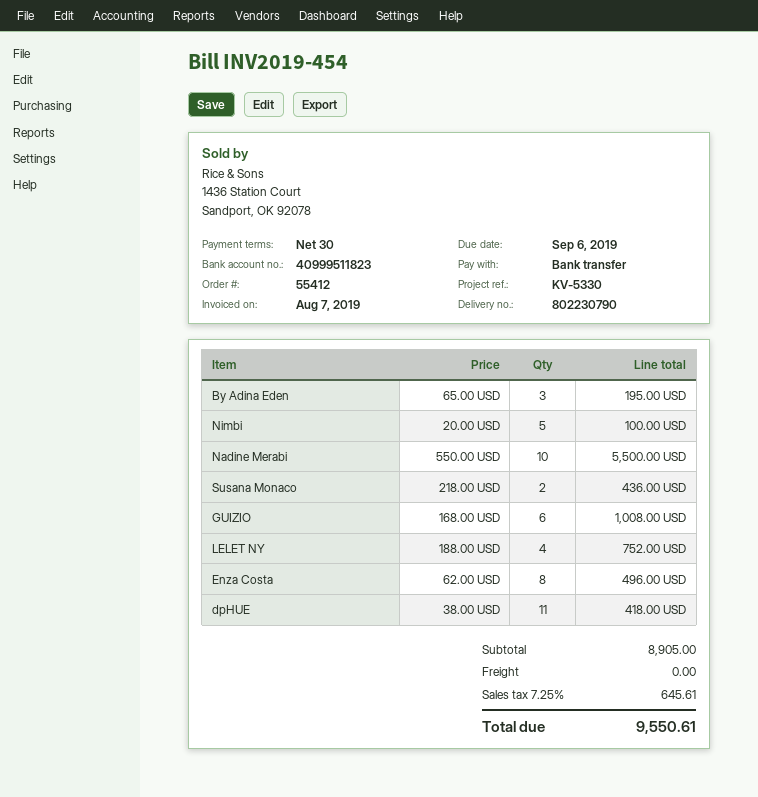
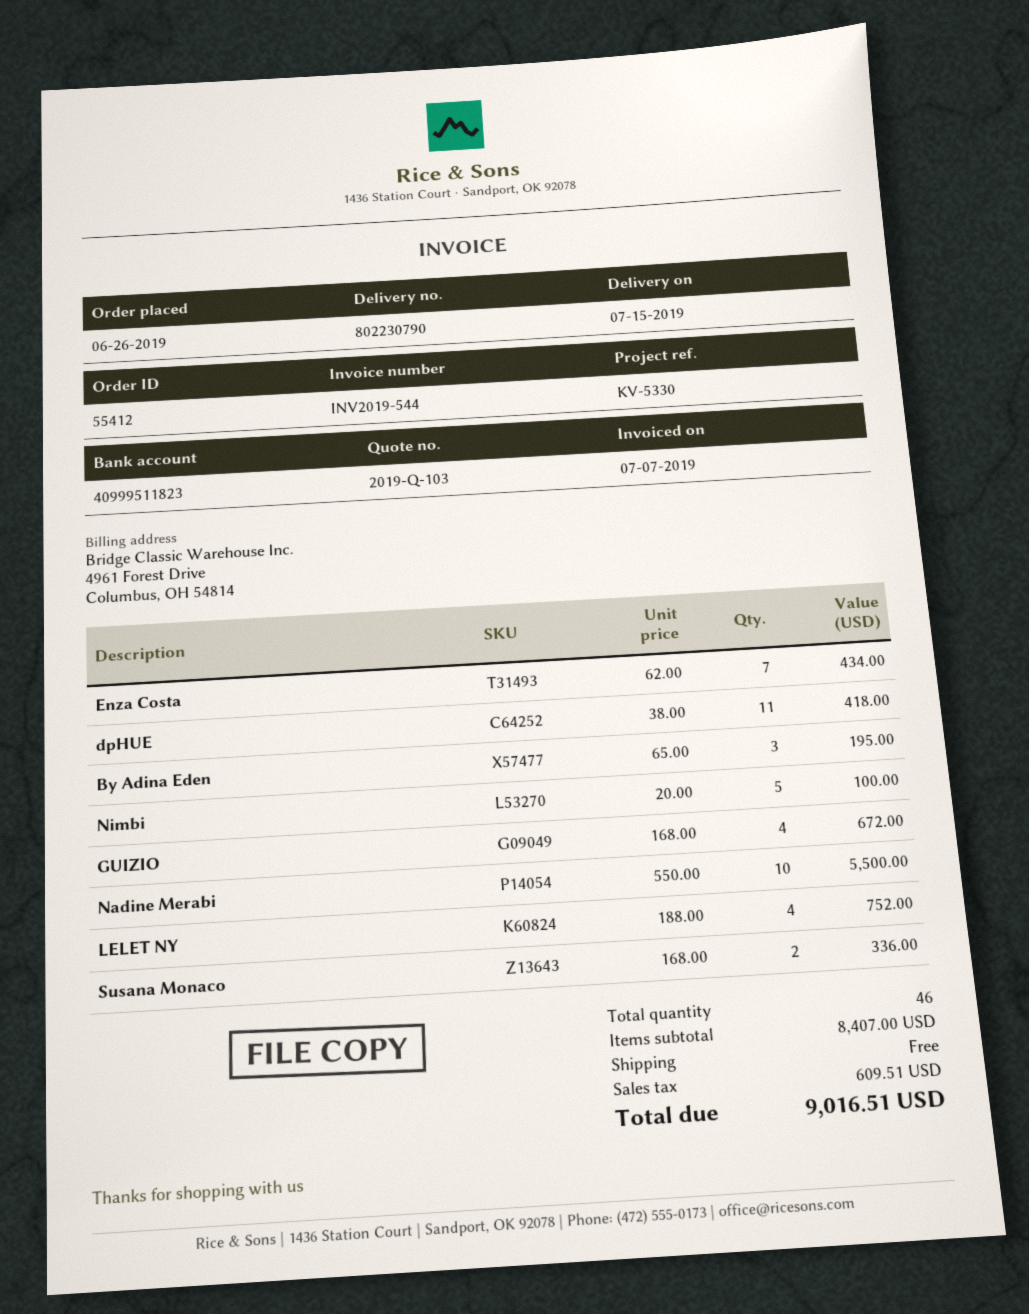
invoice number: INV2019-454 -> INV2019-544
invoice date: 2019-08-07 -> 2019-07-07
Susana Monaco: 2 x 218.00 = 436.00 -> 2 x 168.00 = 336.00
GUIZIO: 6 x 168.00 = 1008.00 -> 4 x 168.00 = 672.00
Enza Costa: 8 x 62.00 = 496.00 -> 7 x 62.00 = 434.00
subtotal: 8905.00 -> 8407.00
tax: 645.61 -> 609.51
total: 9550.61 -> 9016.51

